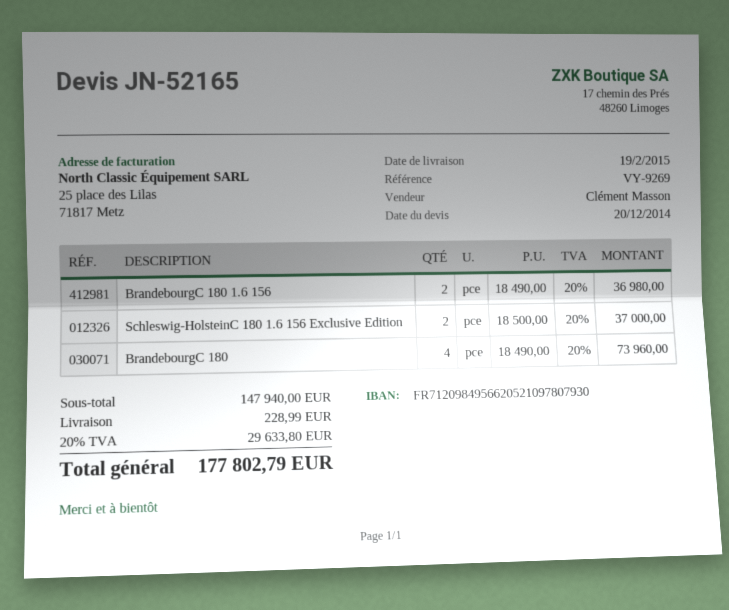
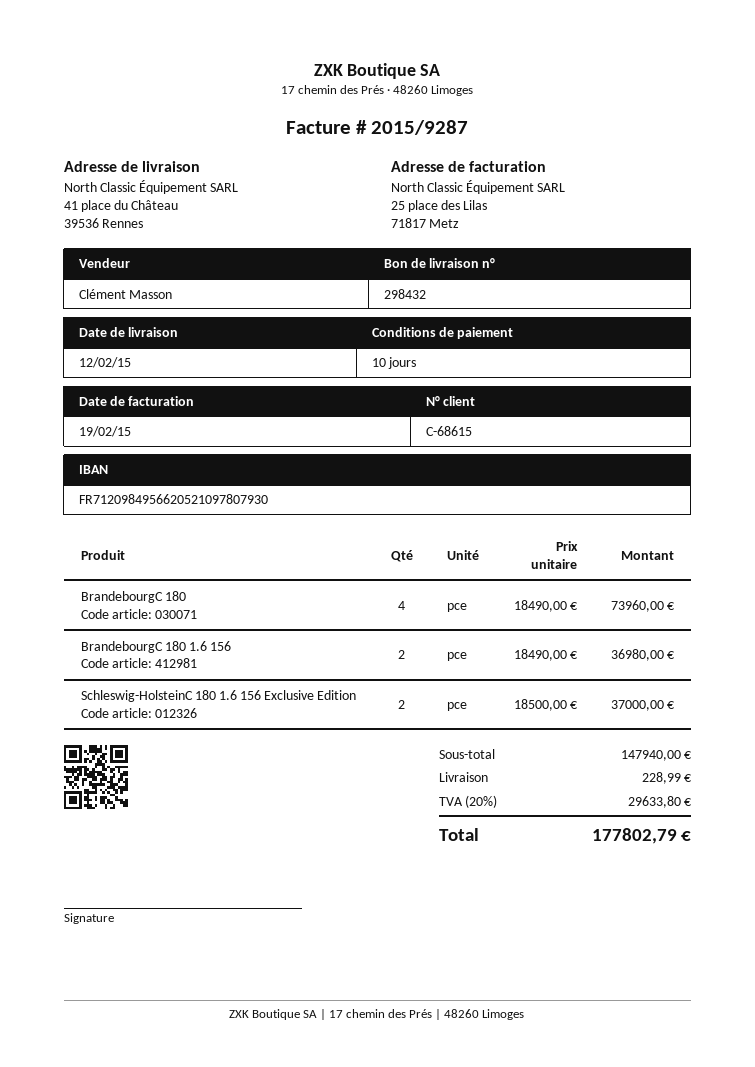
delivery date: 2015-02-19 -> 2015-02-12

